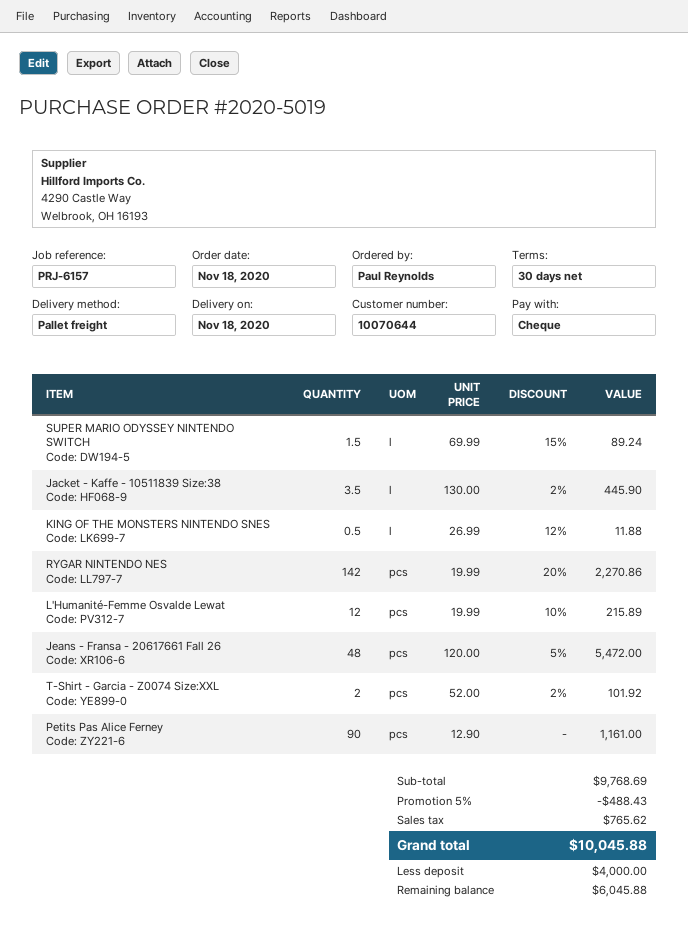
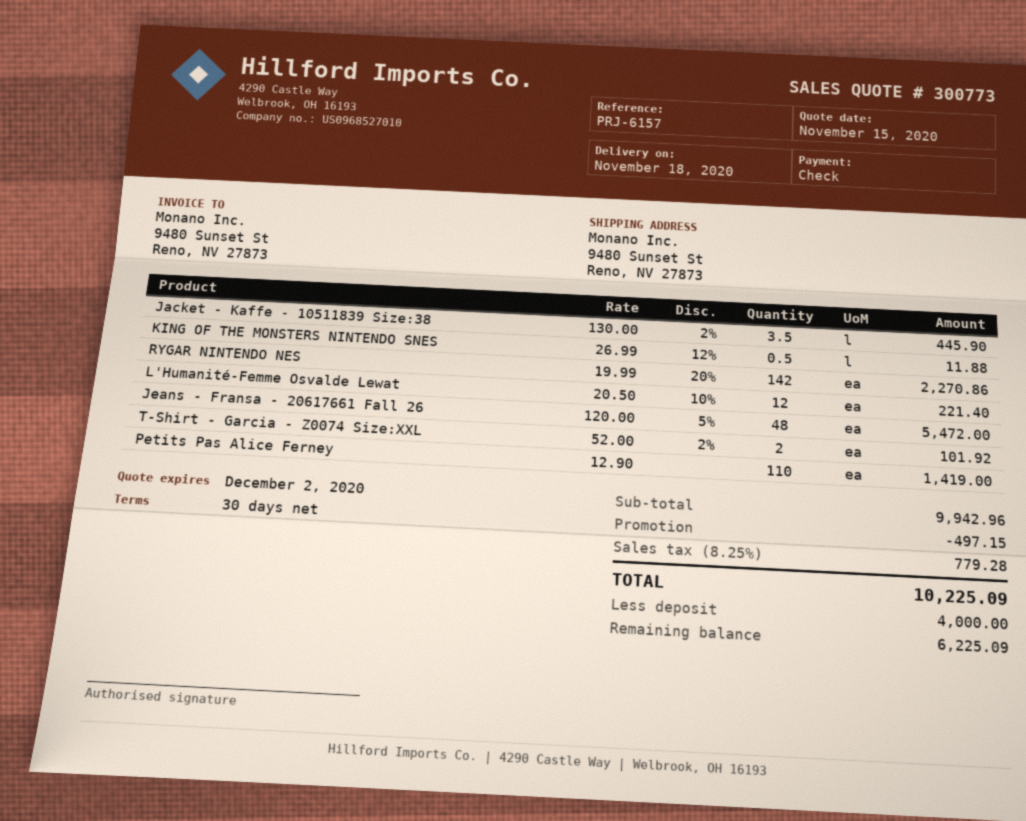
SUPER MARIO ODYSSEY NINTENDO SWITCH: 1.5 x 69.99 - 15% = 89.24 -> none
L'Humanité-Femme Osvalde Lewat: 12 x 19.99 - 10% = 215.89 -> 12 x 20.50 - 10% = 221.40
Petits Pas Alice Ferney: 90 x 12.90 = 1161.00 -> 110 x 12.90 = 1419.00
subtotal: 9768.69 -> 9942.96
discount: 488.43 -> 497.15
tax: 765.62 -> 779.28
total: 10045.88 -> 10225.09
balance: 6045.88 -> 6225.09

